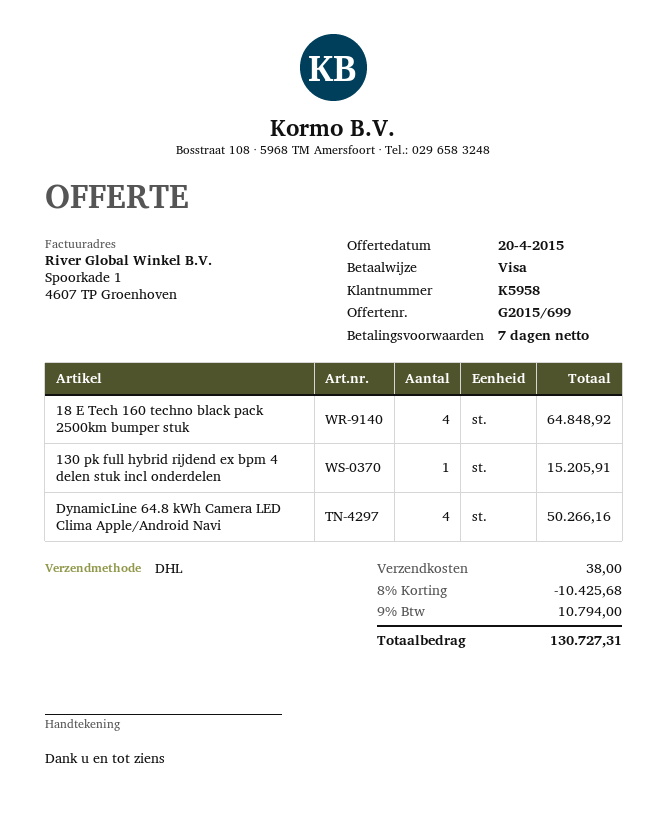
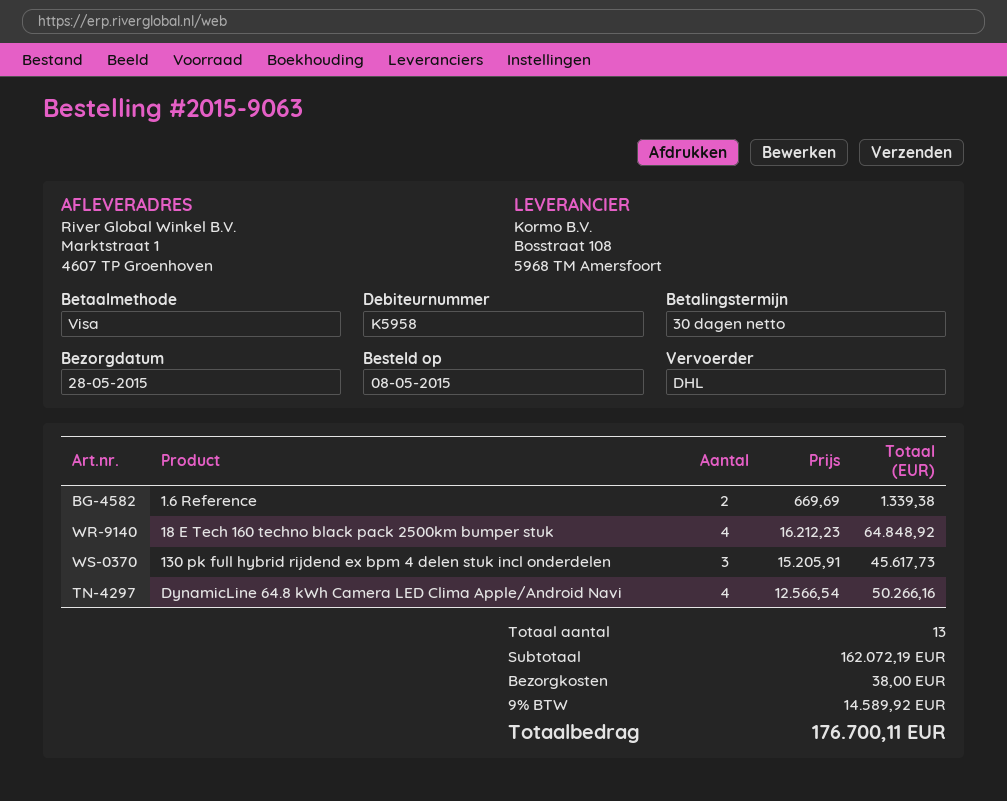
payment terms: 7 days -> 30 days
130 pk full hybrid rijdend ex bpm 4 delen stuk incl onderdelen: 1 for 15205.91 -> 3 for 45617.73
1.6 Reference: none -> 2 for 1339.38
discount: 8% = 10425.68 -> none
tax: 9% = 10794.00 -> 9% = 14589.92
total: 130727.31 -> 176700.11

